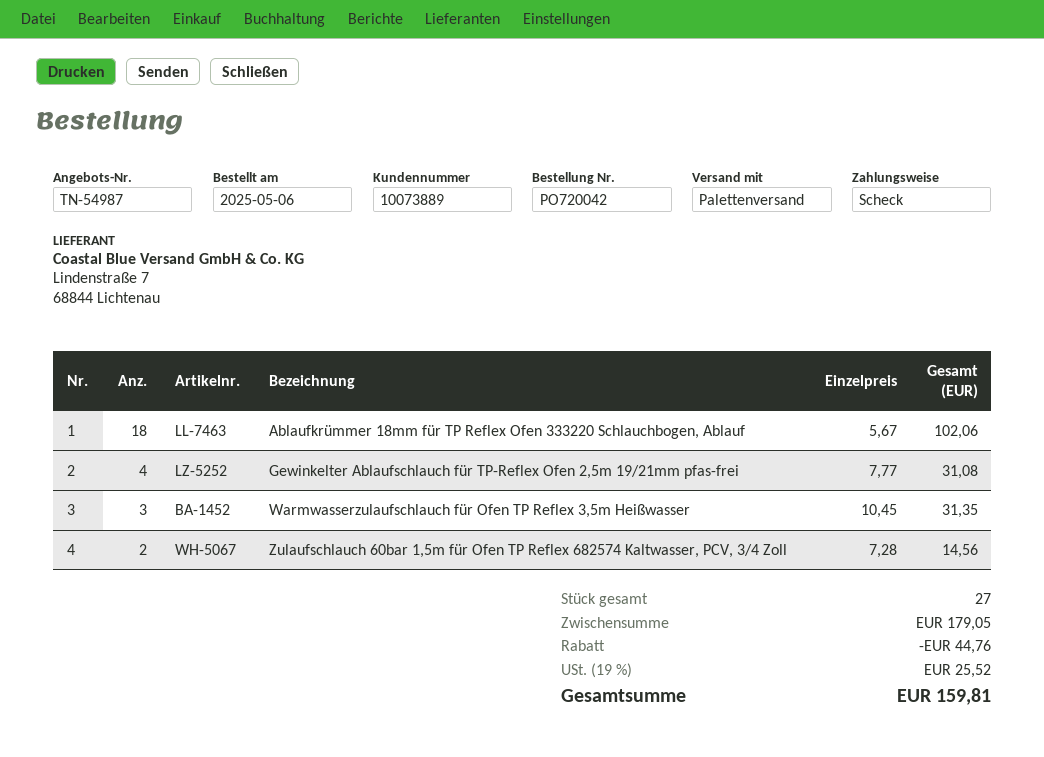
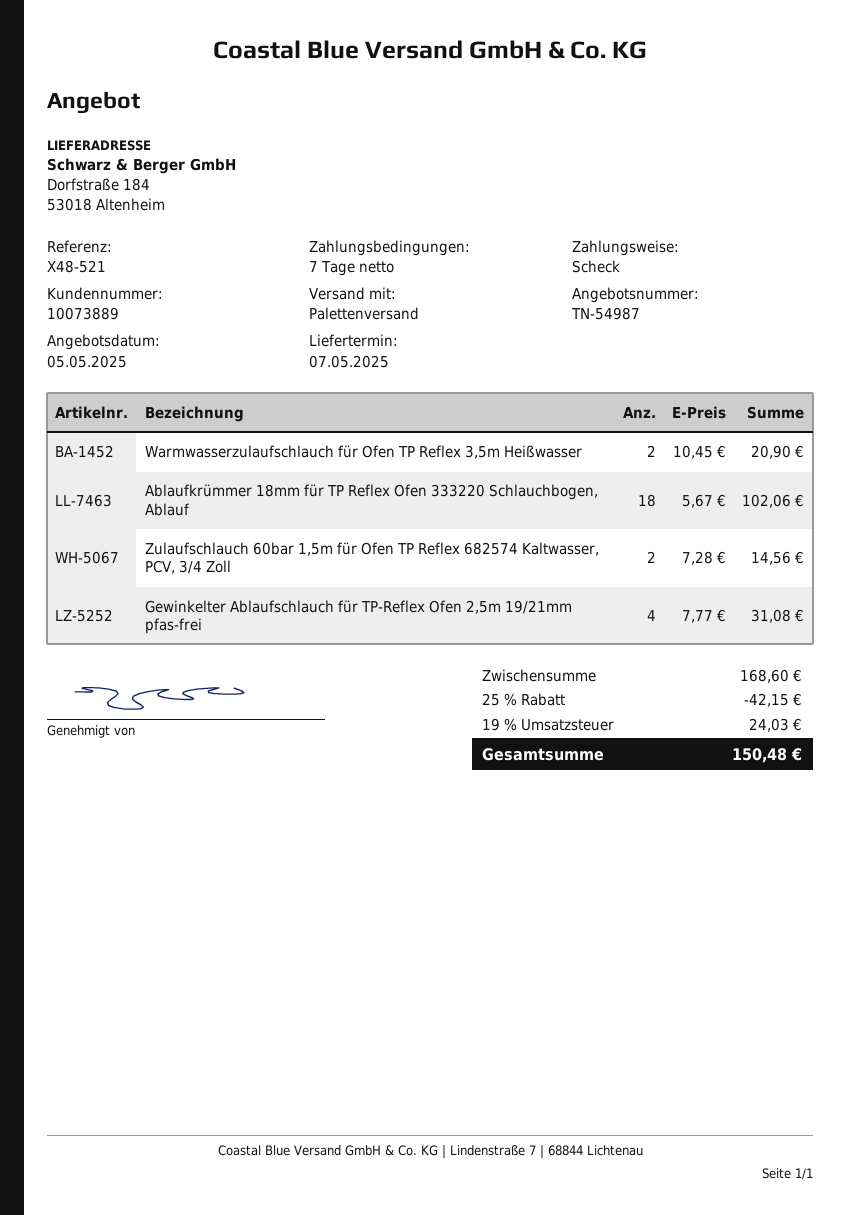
Warmwasserzulaufschlauch für Ofen TP Reflex 3,5m Heißwasser: 3 x 10.45 = 31.35 -> 2 x 10.45 = 20.90
subtotal: 179.05 -> 168.60
discount: 44.76 -> 42.15
tax: 19% = 25.52 -> 19% = 24.03
total: 159.81 -> 150.48

